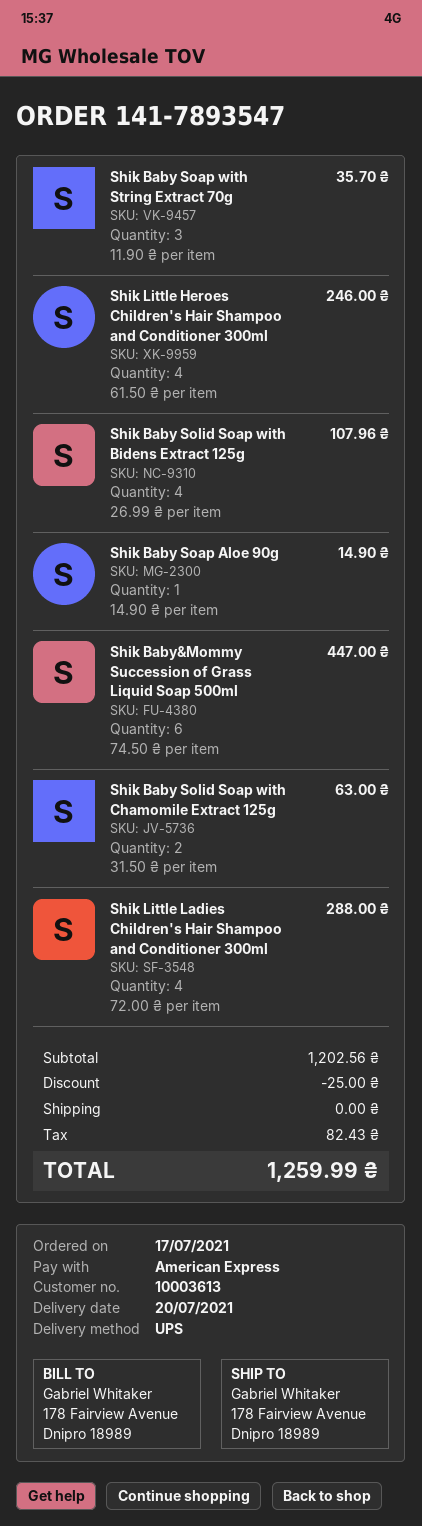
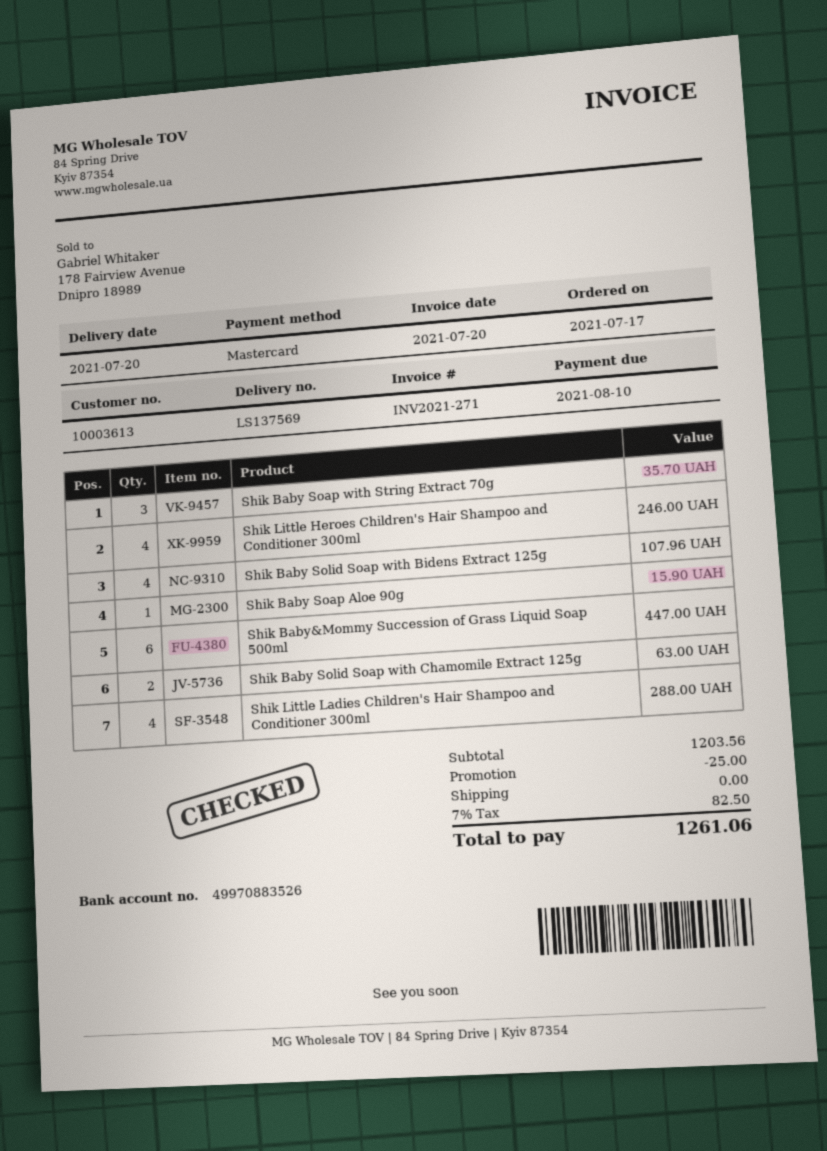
payment method: American Express -> Mastercard
Shik Baby Soap Aloe 90g: 1 for 14.90 -> 1 for 15.90
subtotal: 1202.56 -> 1203.56
tax: 82.43 -> 82.50
total: 1259.99 -> 1261.06

